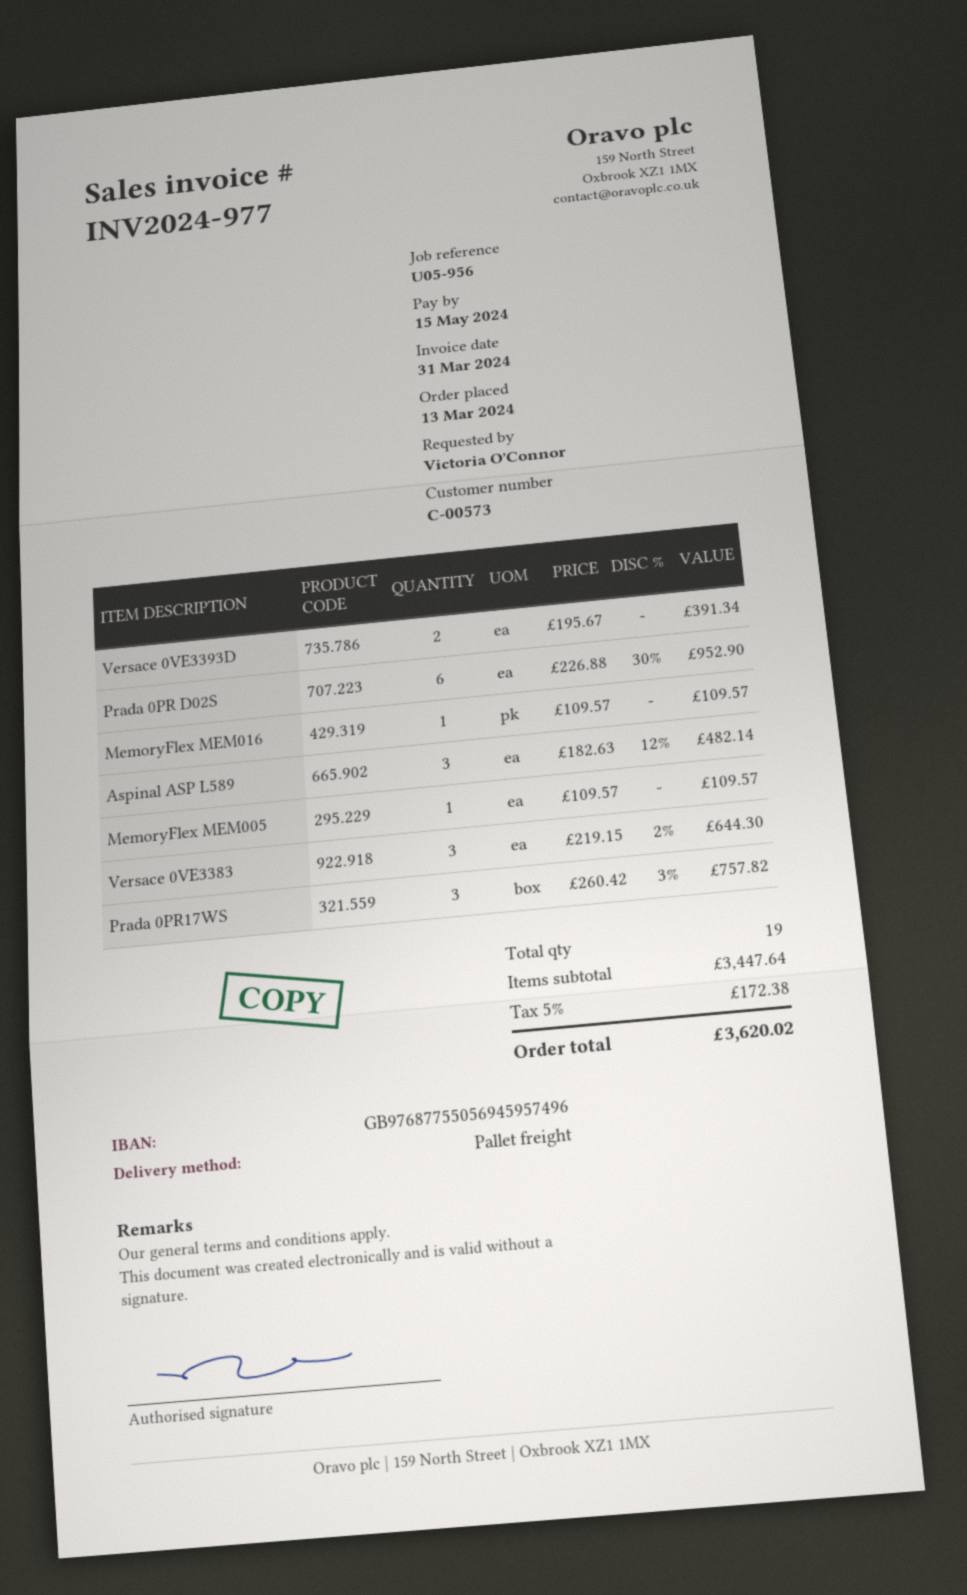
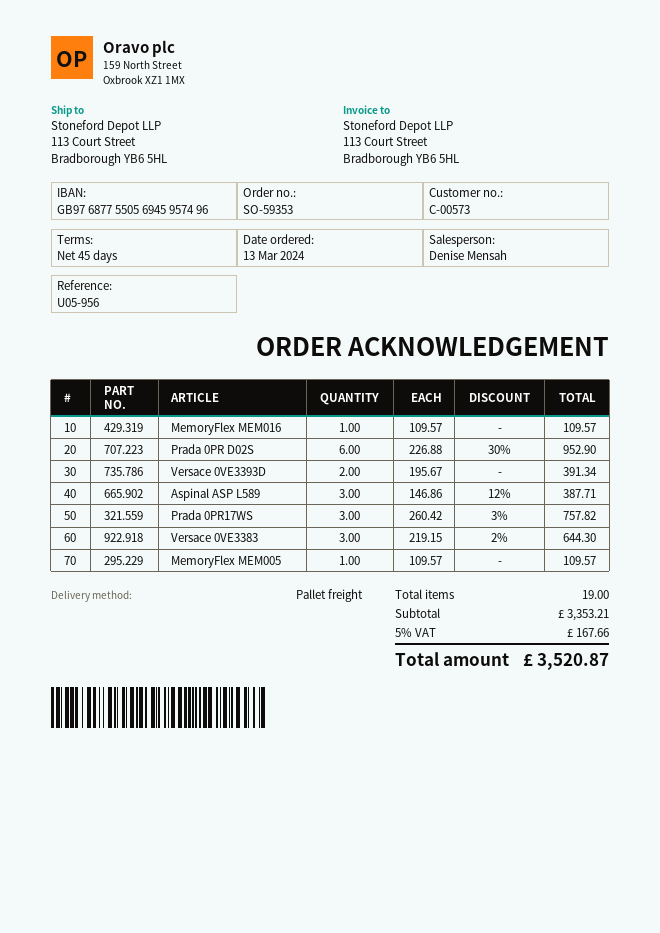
Aspinal ASP L589: 3 x 182.63 - 12% = 482.14 -> 3 x 146.86 - 12% = 387.71
subtotal: 3447.64 -> 3353.21
tax: 5% = 172.38 -> 5% = 167.66
total: 3620.02 -> 3520.87

